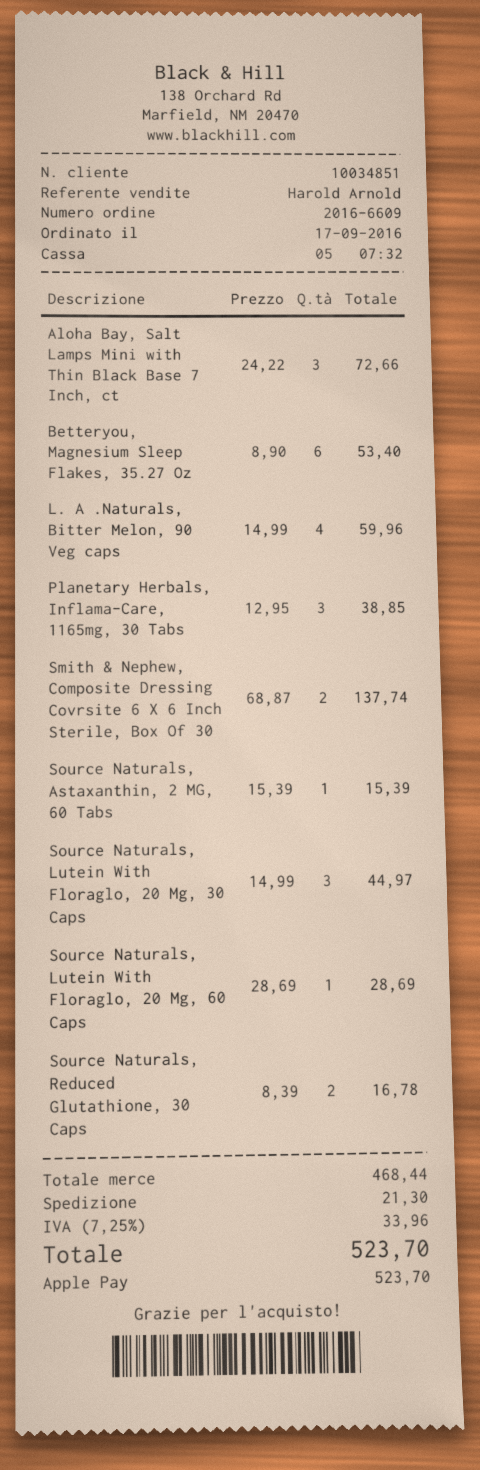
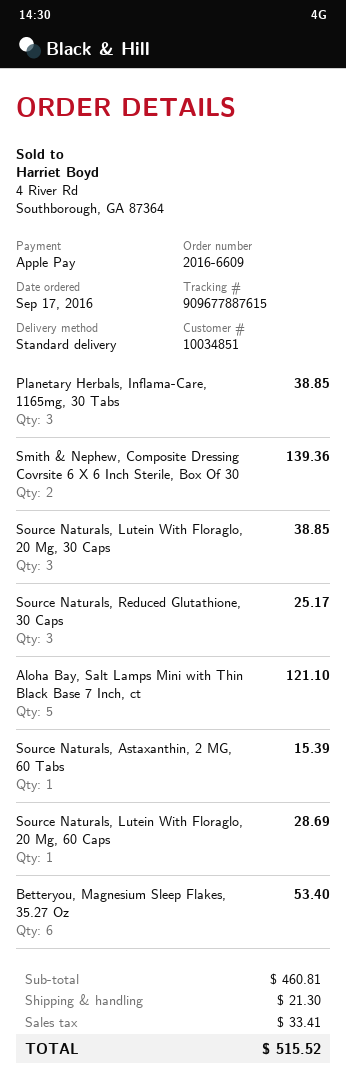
Aloha Bay, Salt Lamps Mini with Thin Black Base 7 Inch, ct: 3 for 72.66 -> 5 for 121.10
L. A .Naturals, Bitter Melon, 90 Veg caps: 4 for 59.96 -> none
Smith & Nephew, Composite Dressing Covrsite 6 X 6 Inch Sterile, Box Of 30: 2 for 137.74 -> 2 for 139.36
Source Naturals, Lutein With Floraglo, 20 Mg, 30 Caps: 3 for 44.97 -> 3 for 38.85
Source Naturals, Reduced Glutathione, 30 Caps: 2 for 16.78 -> 3 for 25.17
subtotal: 468.44 -> 460.81
tax: 33.96 -> 33.41
total: 523.70 -> 515.52

